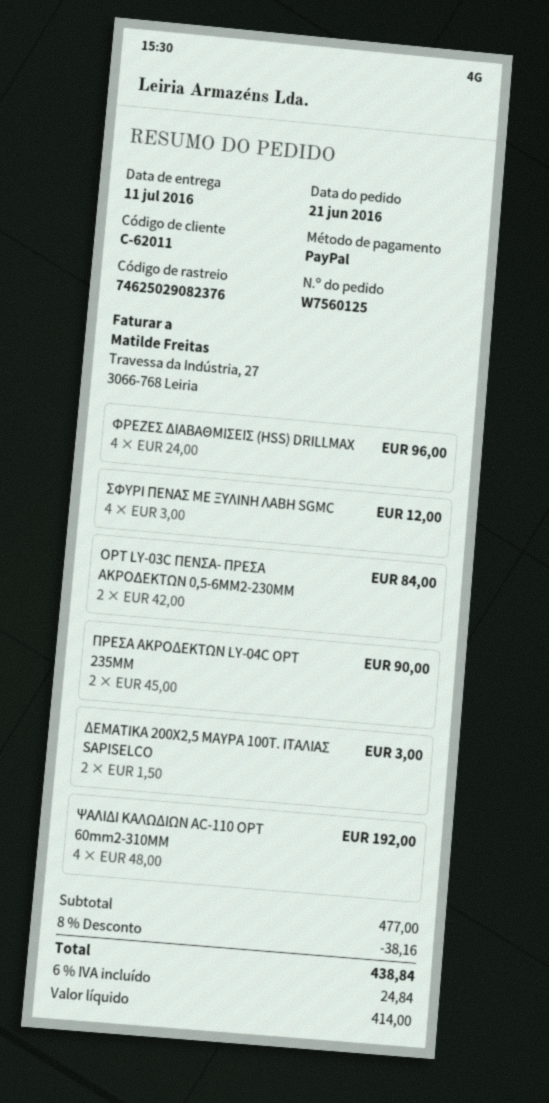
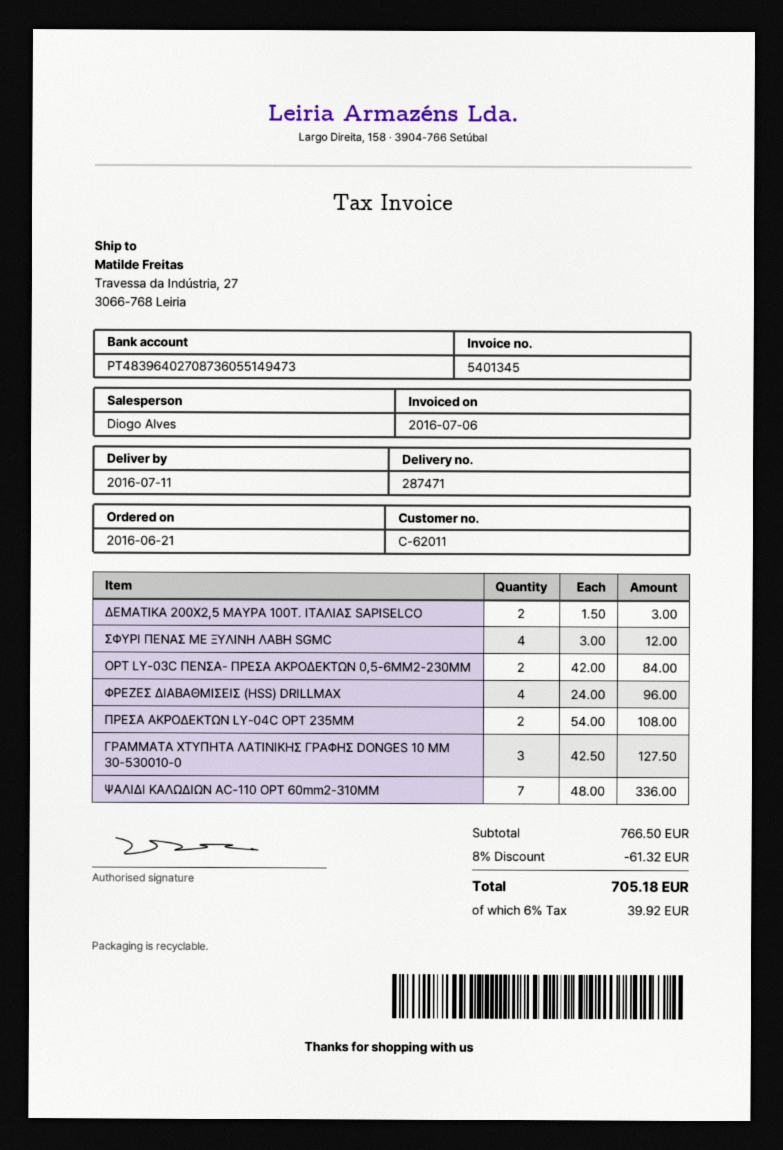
ΠΡΕΣΑ ΑΚΡΟΔΕΚΤΩΝ LY-04C OPT 235MM: 2 x 45.00 = 90.00 -> 2 x 54.00 = 108.00
ΨΑΛΙΔΙ ΚΑΛΩΔΙΩΝ AC-110 OPT 60mm2-310ΜΜ: 4 x 48.00 = 192.00 -> 7 x 48.00 = 336.00
ΓΡΑΜΜΑΤΑ ΧΤΥΠΗΤΑ ΛΑΤΙΝΙΚΗΣ ΓΡΑΦΗΣ DONGES 10 MM 30-530010-0: none -> 3 x 42.50 = 127.50
subtotal: 477.00 -> 766.50
discount: 8% = 38.16 -> 8% = 61.32
tax: 6% = 24.84 -> 6% = 39.92
total: 438.84 -> 705.18

